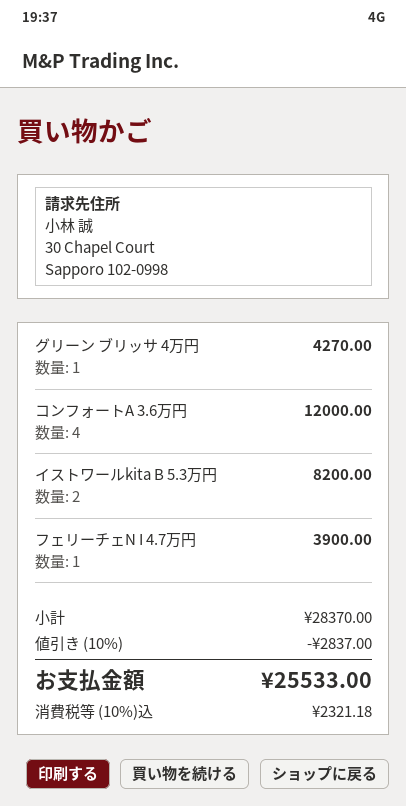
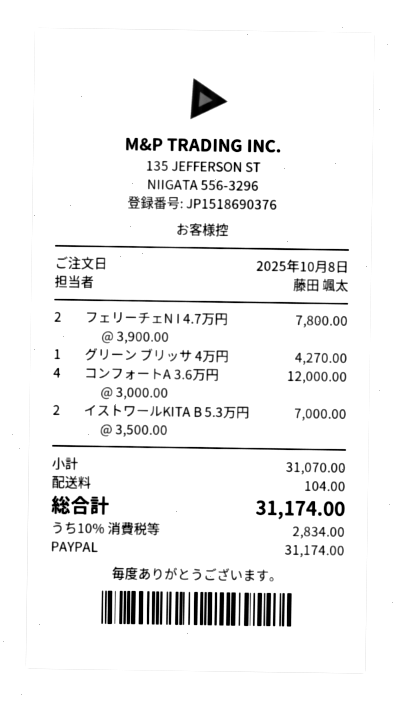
イストワールkita B 5.3万円: 2 for 8200.00 -> 2 for 7000.00
フェリーチェN I 4.7万円: 1 for 3900.00 -> 2 for 7800.00
subtotal: 28370.00 -> 31070.00
discount: 10% = 2837.00 -> none
shipping: none -> 104.00
tax: 10% = 2321.18 -> 10% = 2834.00
total: 25533.00 -> 31174.00

